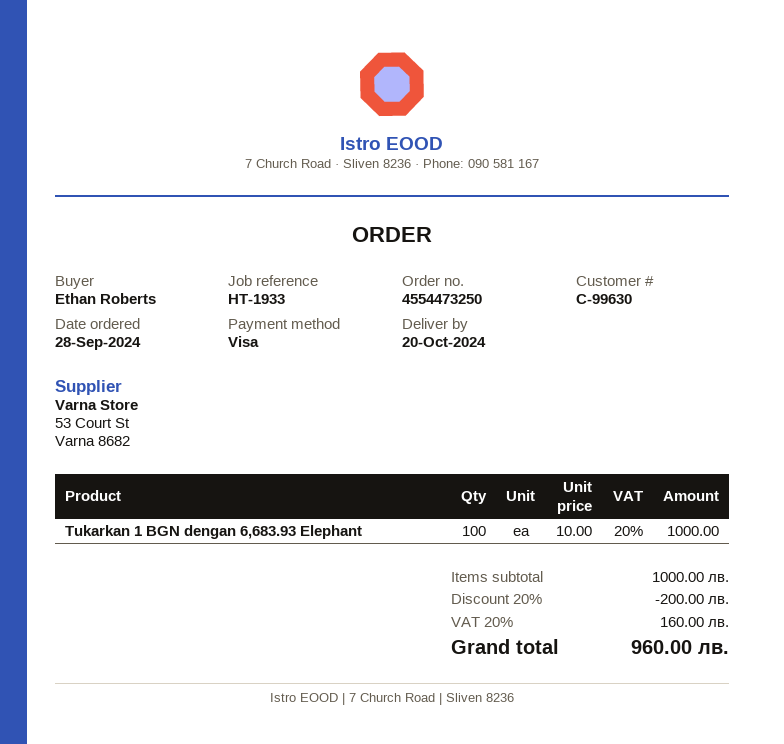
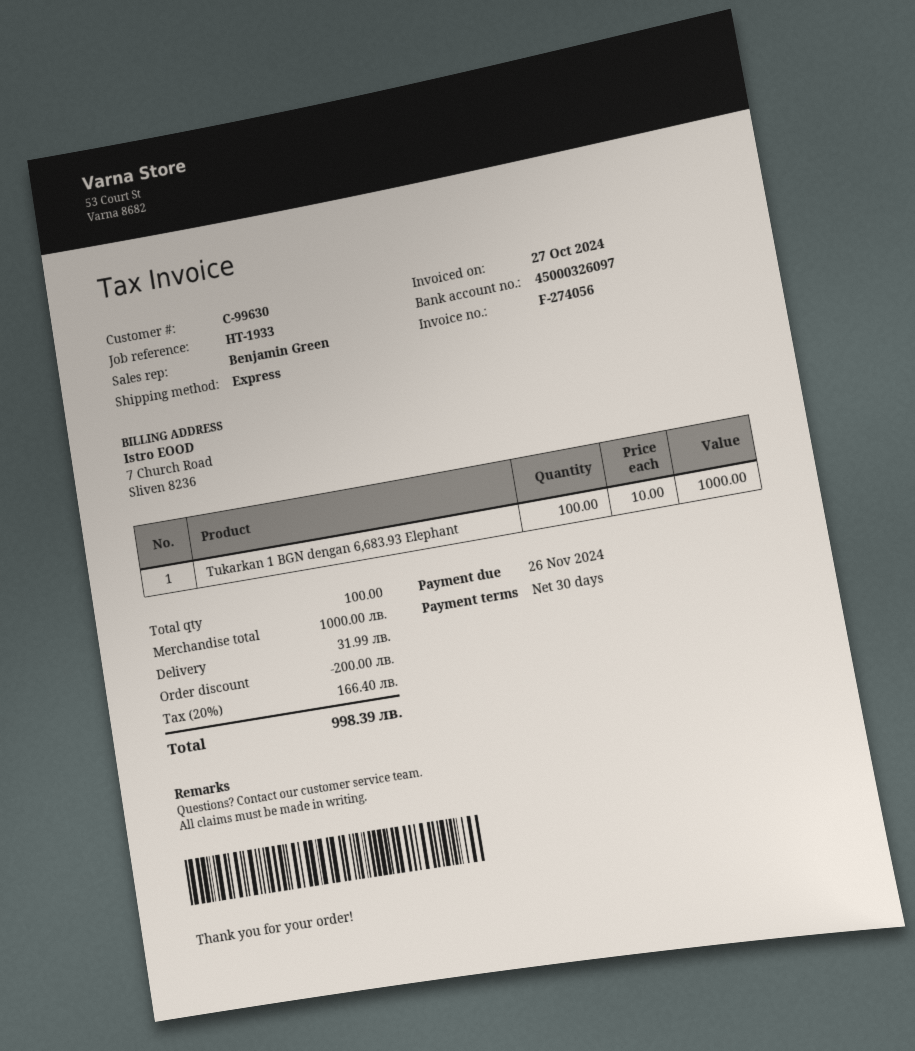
shipping: none -> 31.99
tax: 20% = 160.00 -> 20% = 166.40
total: 960.00 -> 998.39

